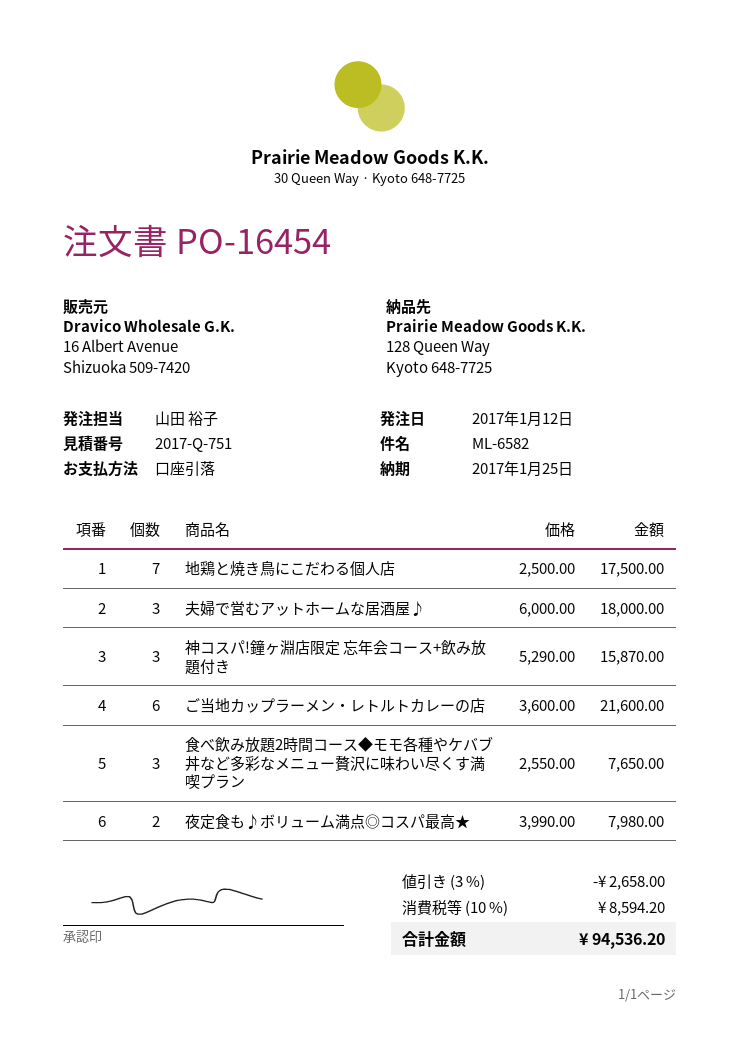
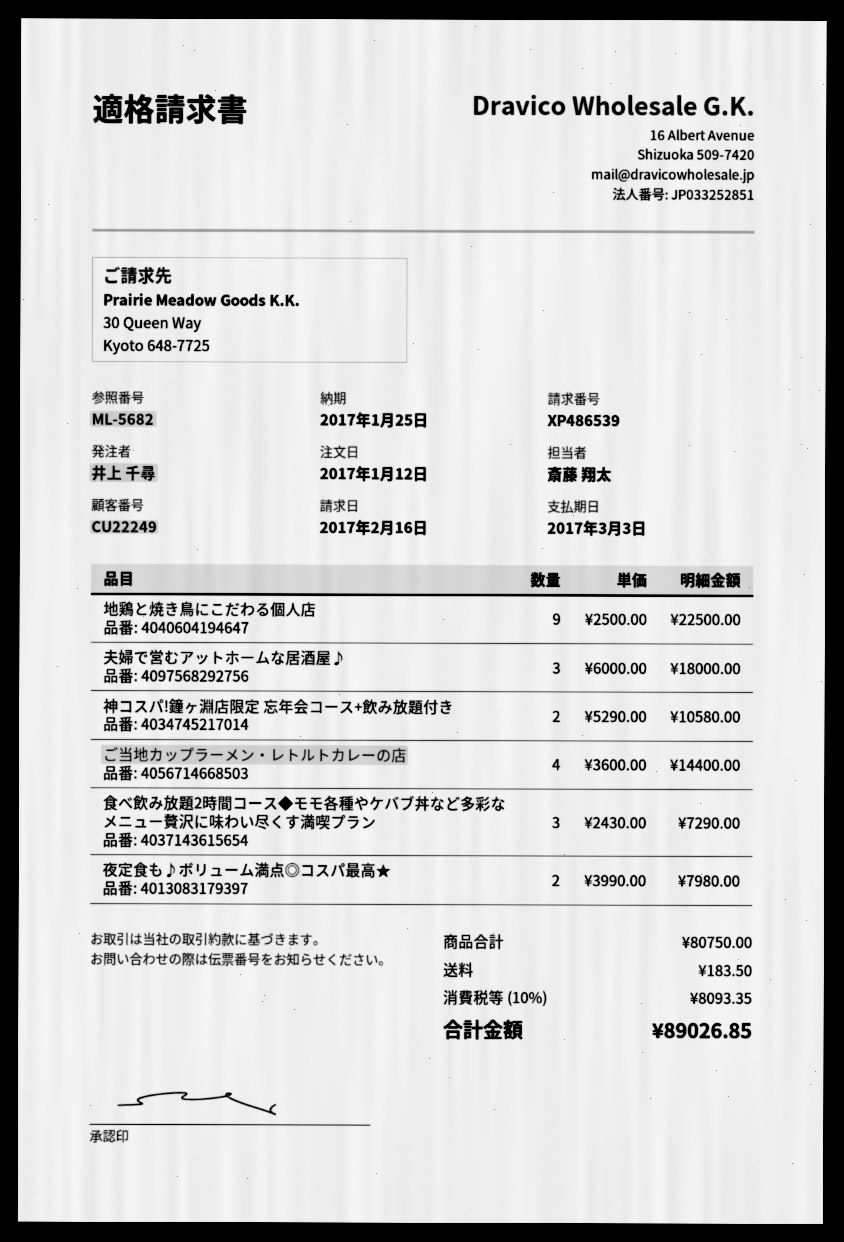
reference: ML-6582 -> ML-5682
ordered by: 山田 裕子 -> 井上 千尋
地鶏と焼き鳥にこだわる個人店: 7 x 2500.00 = 17500.00 -> 9 x 2500.00 = 22500.00
神コスパ!鐘ヶ淵店限定 忘年会コース+飲み放題付き: 3 x 5290.00 = 15870.00 -> 2 x 5290.00 = 10580.00
ご当地カップラーメン・レトルトカレーの店: 6 x 3600.00 = 21600.00 -> 4 x 3600.00 = 14400.00
食べ飲み放題2時間コース◆モモ各種やケバブ丼など多彩なメニュー贅沢に味わい尽くす満喫プラン: 3 x 2550.00 = 7650.00 -> 3 x 2430.00 = 7290.00
discount: 3% = 2658.00 -> none
shipping: none -> 183.50
tax: 10% = 8594.20 -> 10% = 8093.35
total: 94536.20 -> 89026.85

